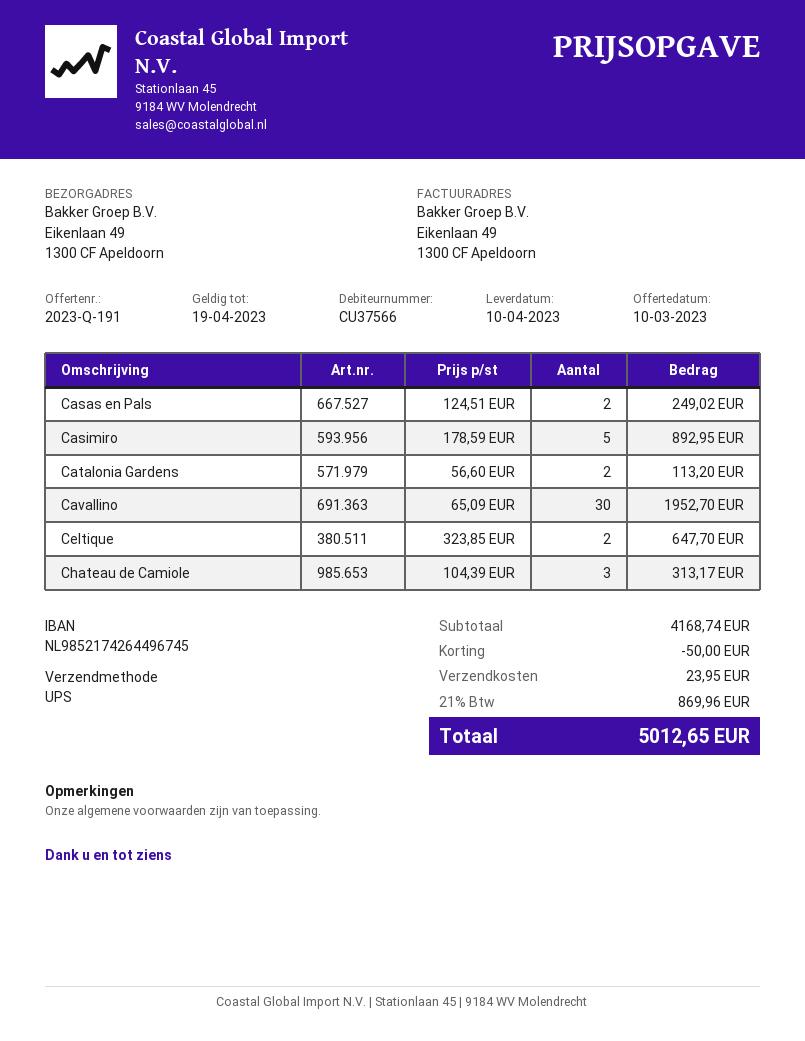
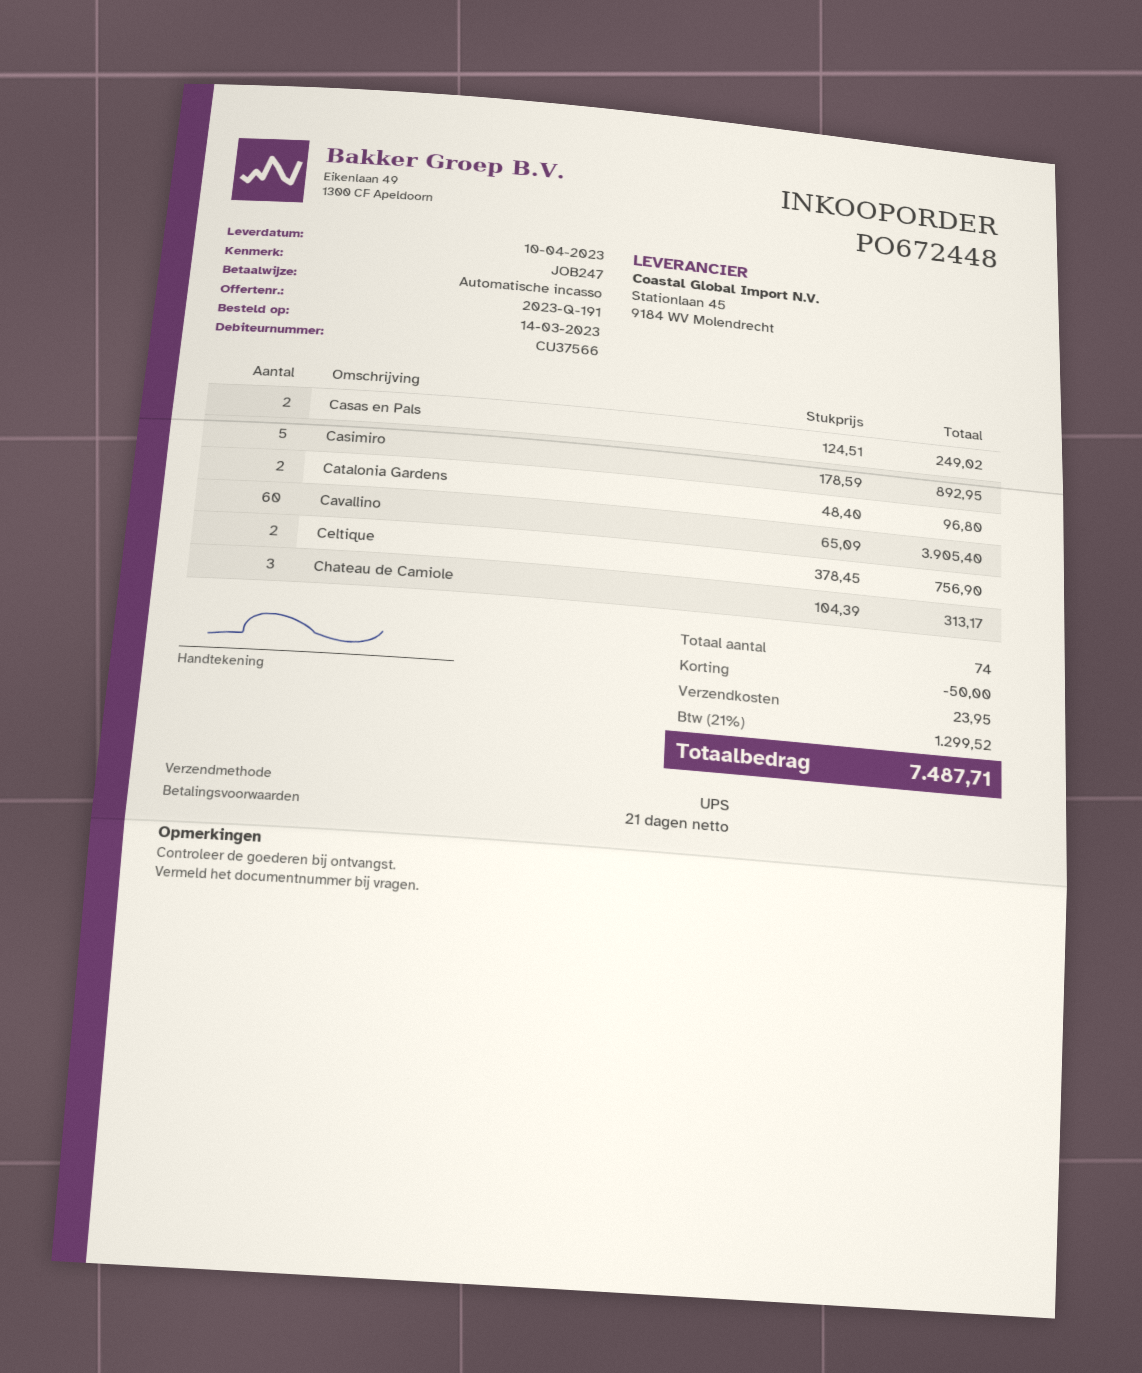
Catalonia Gardens: 2 x 56.60 = 113.20 -> 2 x 48.40 = 96.80
Cavallino: 30 x 65.09 = 1952.70 -> 60 x 65.09 = 3905.40
Celtique: 2 x 323.85 = 647.70 -> 2 x 378.45 = 756.90
tax: 21% = 869.96 -> 21% = 1299.52
total: 5012.65 -> 7487.71

